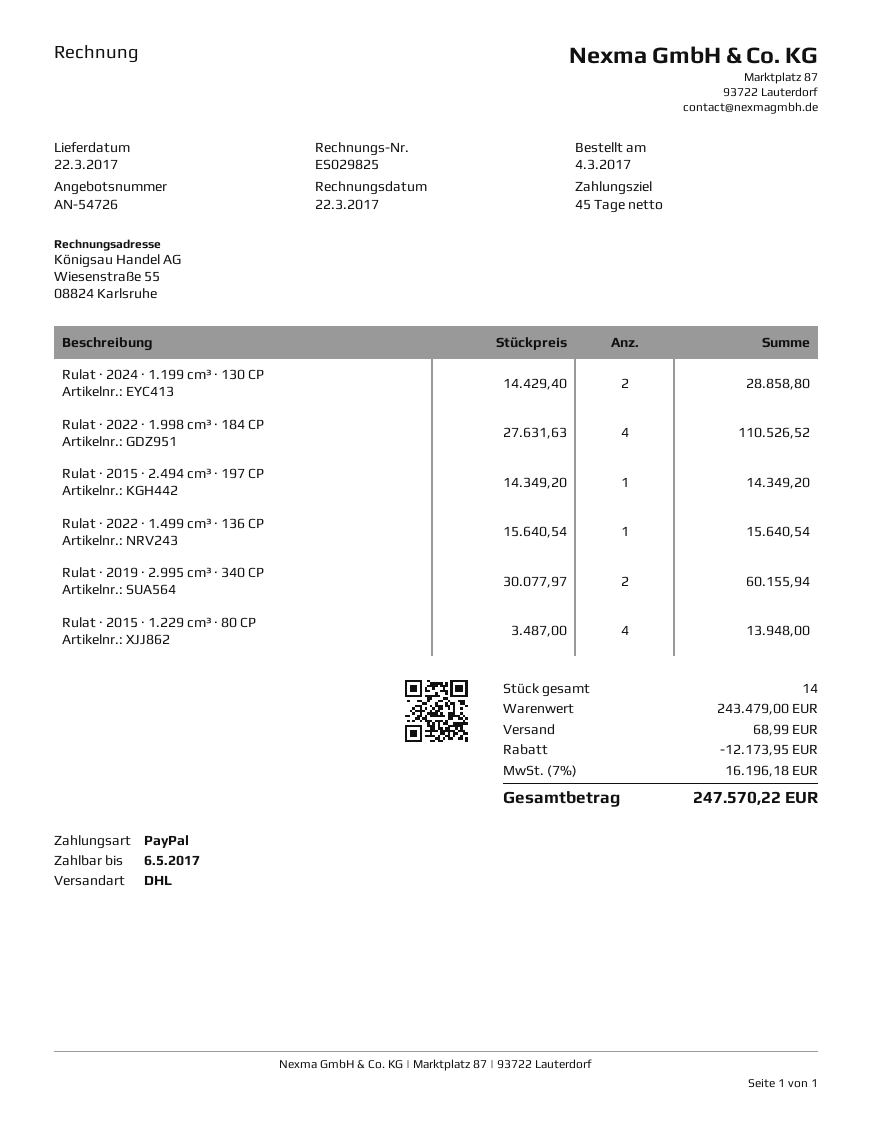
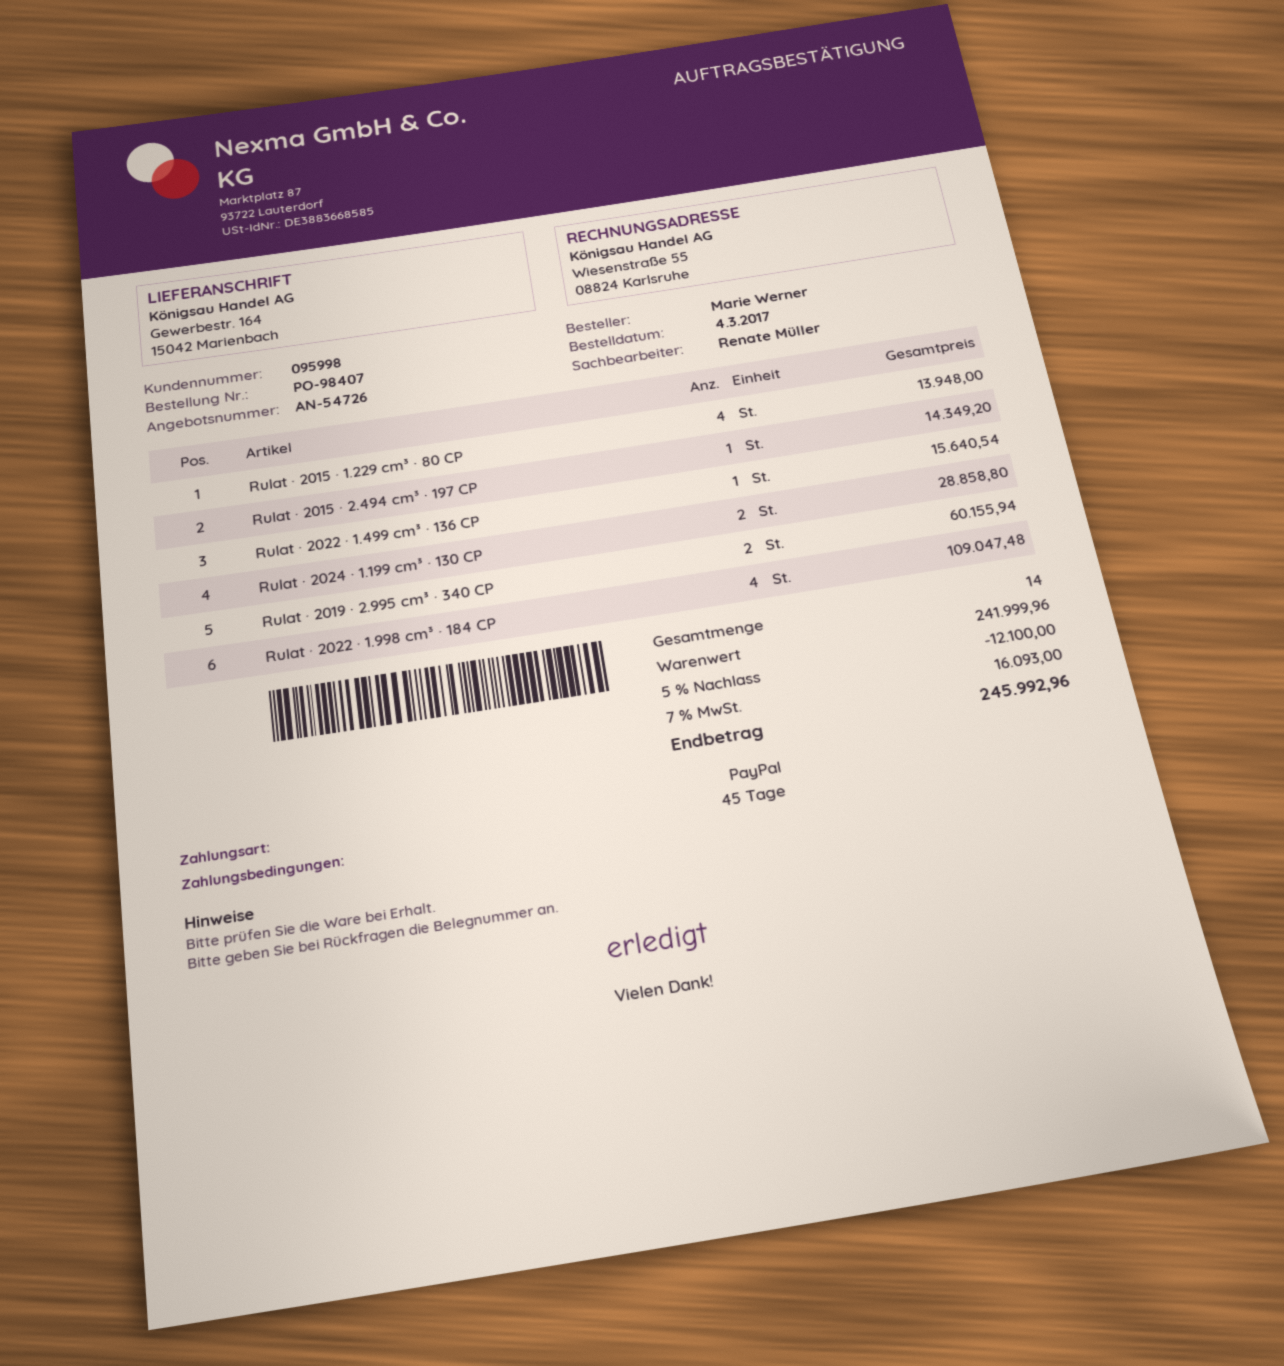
Rulat · 2022 · 1.998 cm³ · 184 CP: 4 for 110526.52 -> 4 for 109047.48
subtotal: 243479.00 -> 241999.96
discount: 12173.95 -> 12100.00
shipping: 68.99 -> none
tax: 7% = 16196.18 -> 7% = 16093.00
total: 247570.22 -> 245992.96

